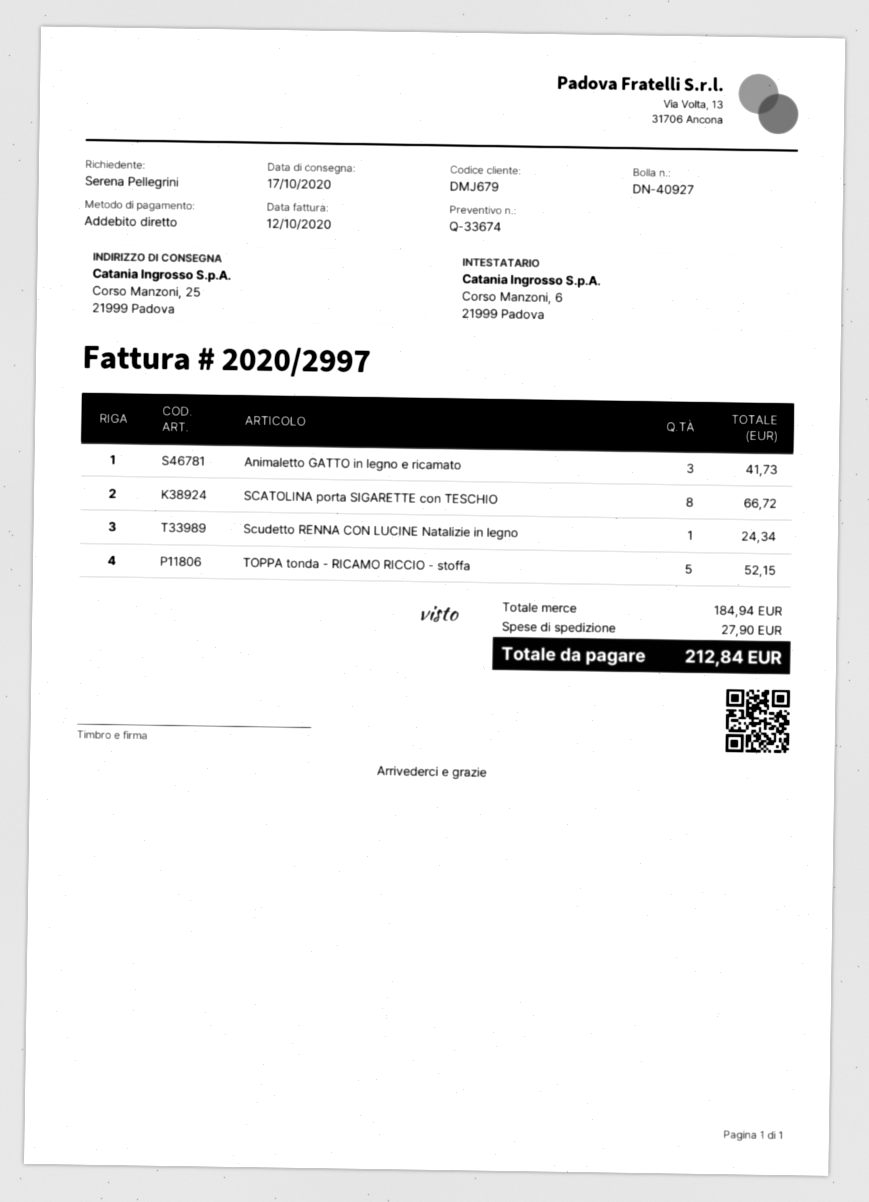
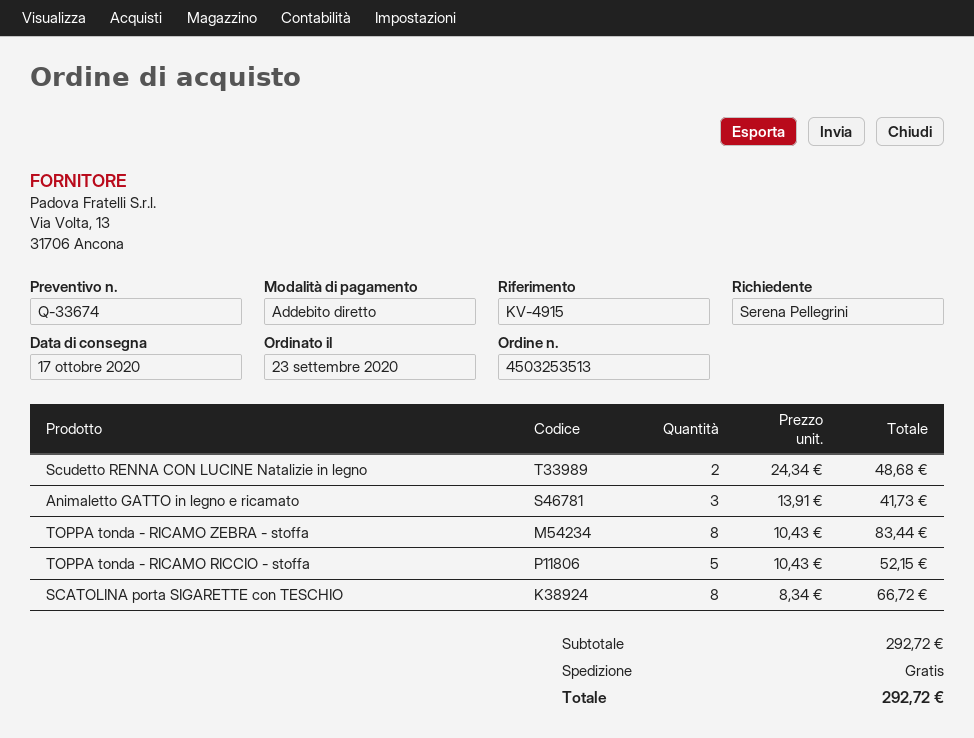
Scudetto RENNA CON LUCINE Natalizie in legno: 1 for 24.34 -> 2 for 48.68
TOPPA tonda - RICAMO ZEBRA - stoffa: none -> 8 for 83.44
subtotal: 184.94 -> 292.72
shipping: 27.90 -> 0.00
total: 212.84 -> 292.72

